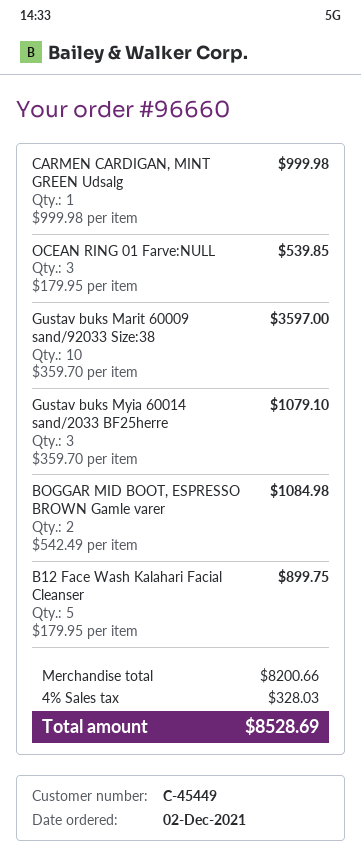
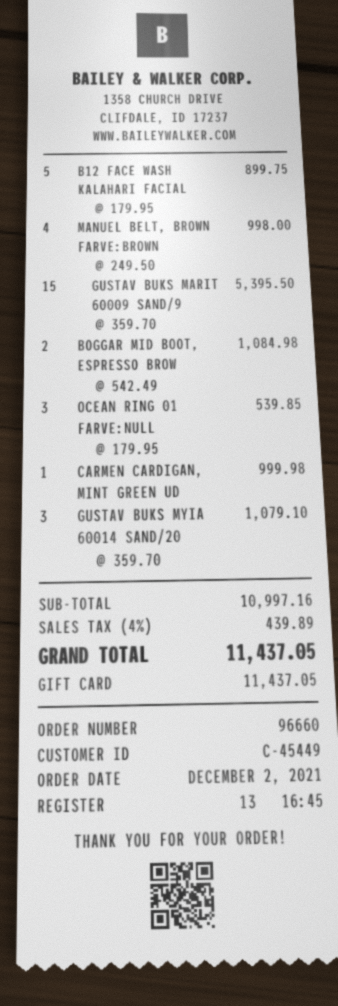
Gustav buks Marit 60009 sand/92033 Size:38: 10 x 359.70 = 3597.00 -> 15 x 359.70 = 5395.50
MANUEL BELT, BROWN FARVE:BROWN: none -> 4 x 249.50 = 998.00
subtotal: 8200.66 -> 10997.16
tax: 4% = 328.03 -> 4% = 439.89
total: 8528.69 -> 11437.05

